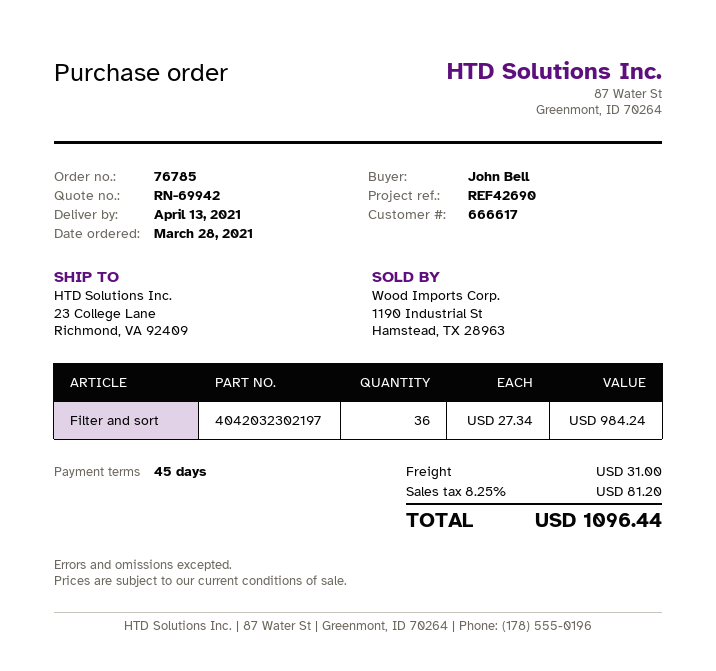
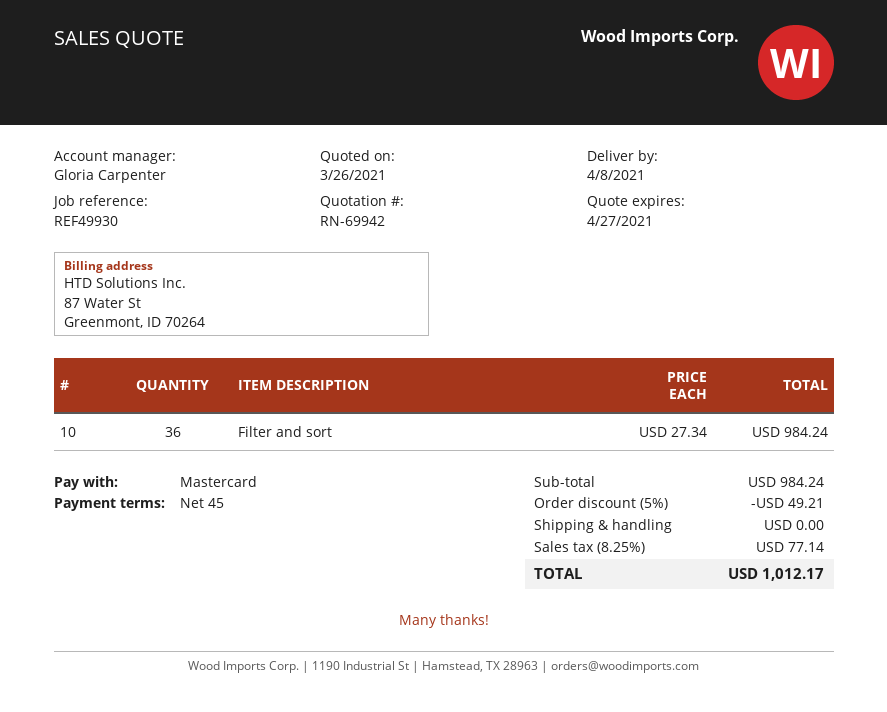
delivery date: 2021-04-13 -> 2021-04-08
reference: REF42690 -> REF49930
discount: none -> 5% = 49.21
shipping: 31.00 -> 0.00
tax: 8.25% = 81.20 -> 8.25% = 77.14
total: 1096.44 -> 1012.17

